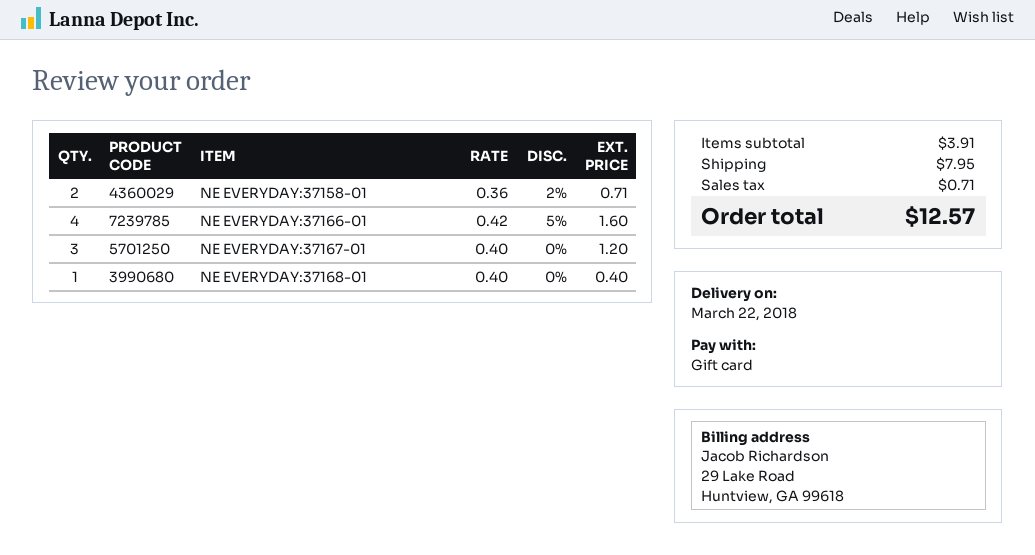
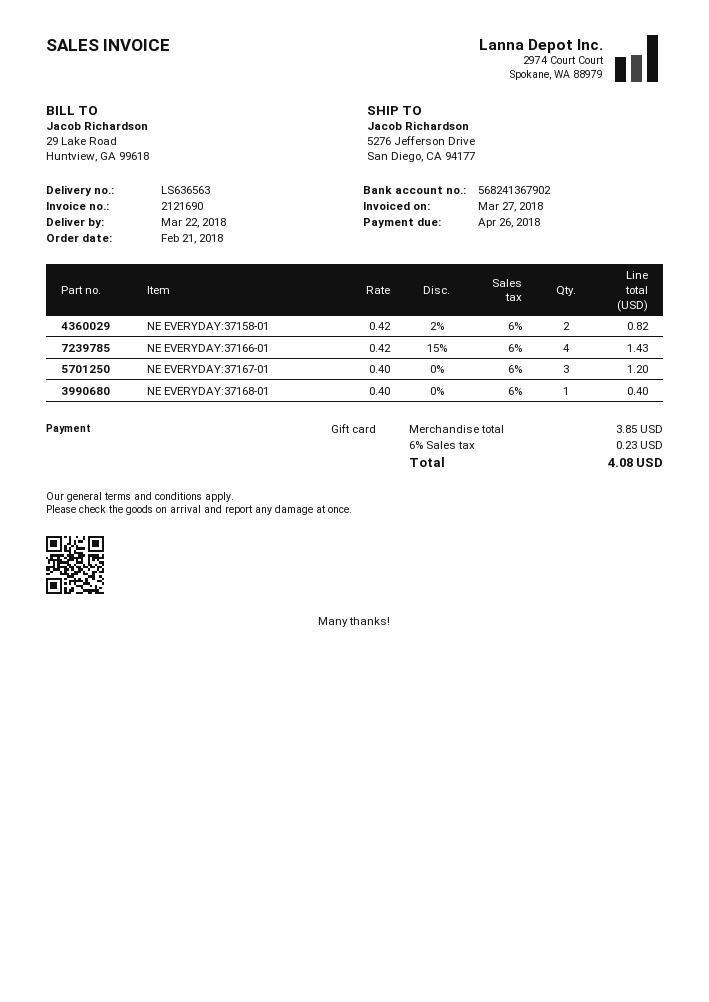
NE EVERYDAY:37158-01: 2 x 0.36 - 2% = 0.71 -> 2 x 0.42 - 2% = 0.82
NE EVERYDAY:37166-01: 4 x 0.42 - 5% = 1.60 -> 4 x 0.42 - 15% = 1.43
subtotal: 3.91 -> 3.85
shipping: 7.95 -> none
tax: 0.71 -> 0.23
total: 12.57 -> 4.08

